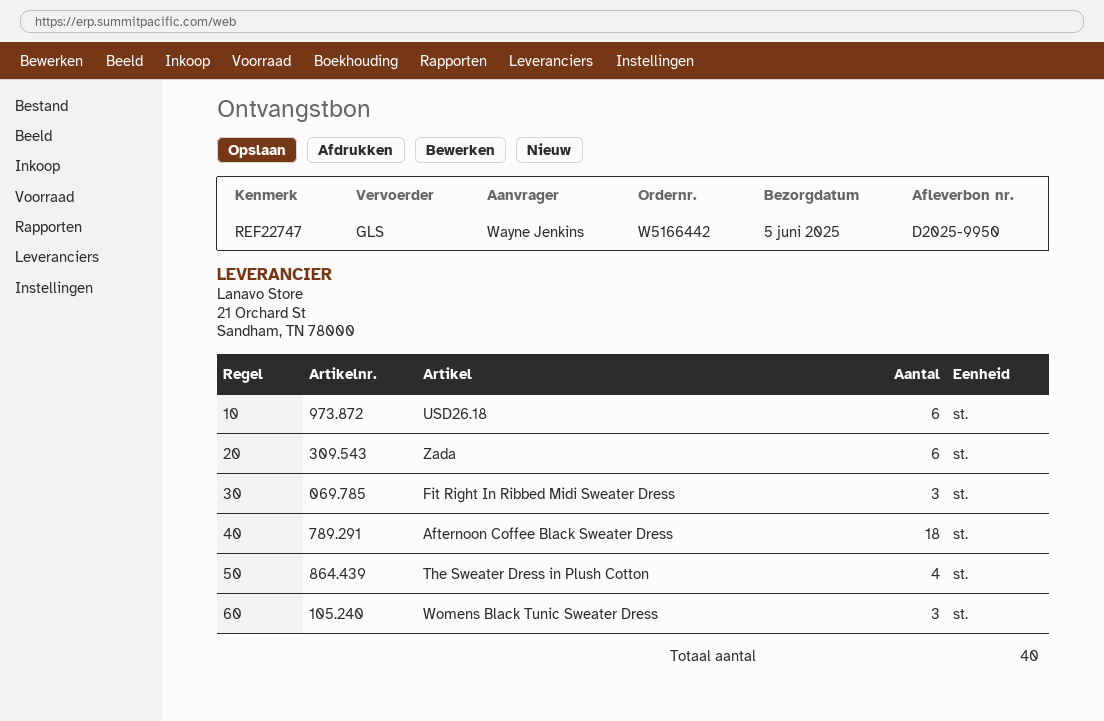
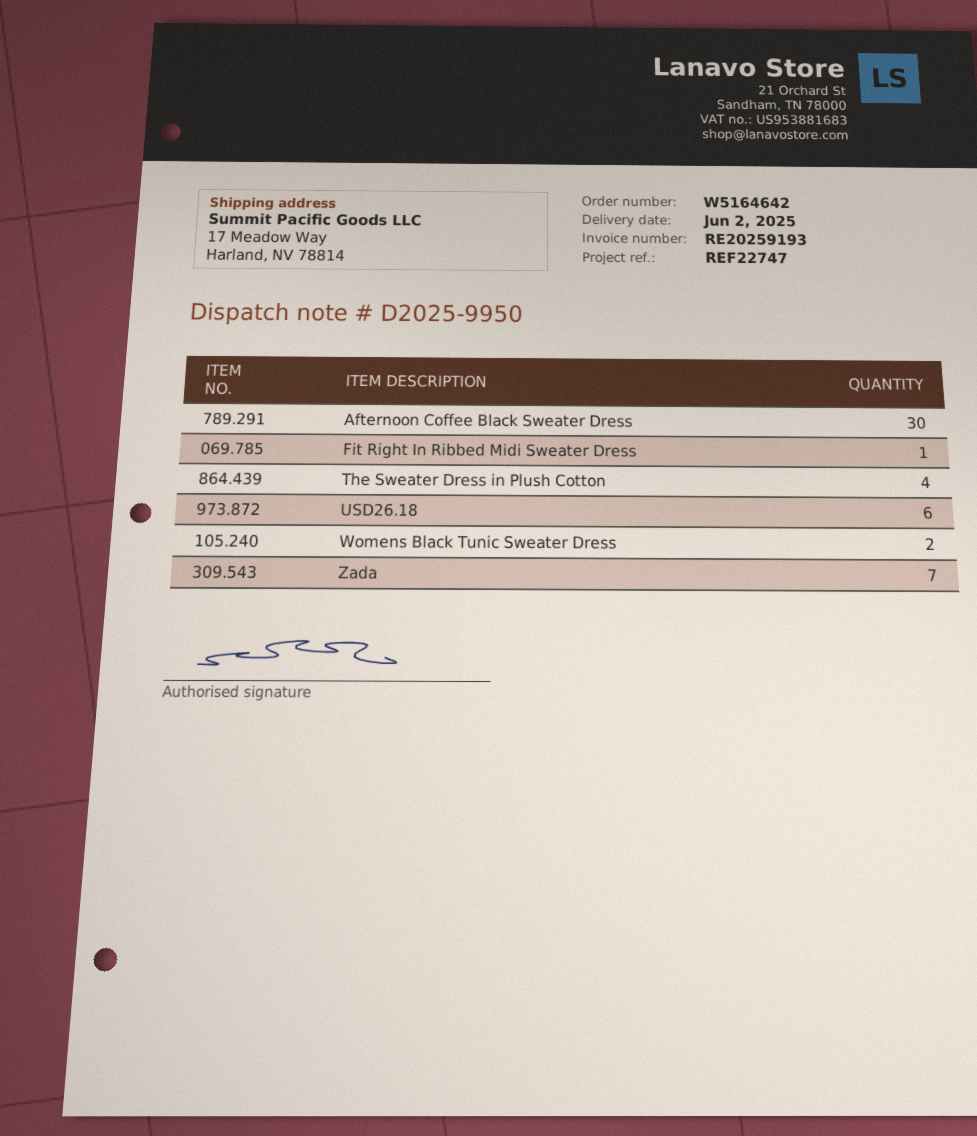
order number: W5166442 -> W5164642
delivery date: 2025-06-05 -> 2025-06-02
Zada: 6 -> 7
Fit Right In Ribbed Midi Sweater Dress: 3 -> 1
Afternoon Coffee Black Sweater Dress: 18 -> 30
Womens Black Tunic Sweater Dress: 3 -> 2

